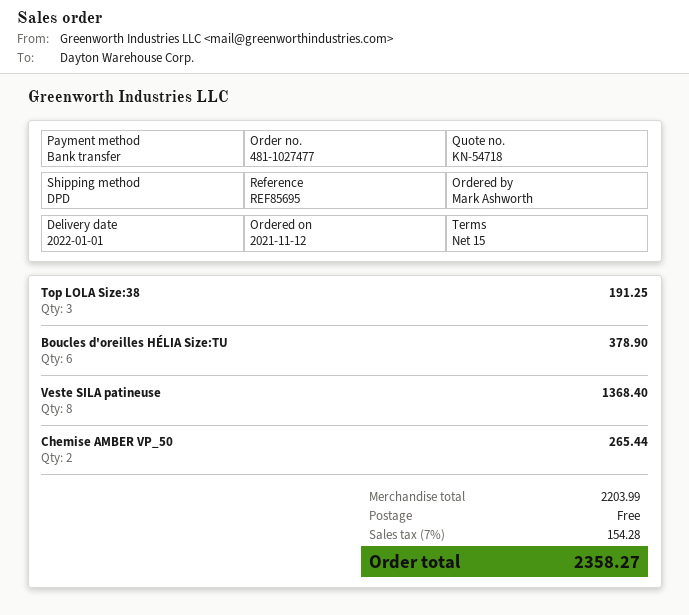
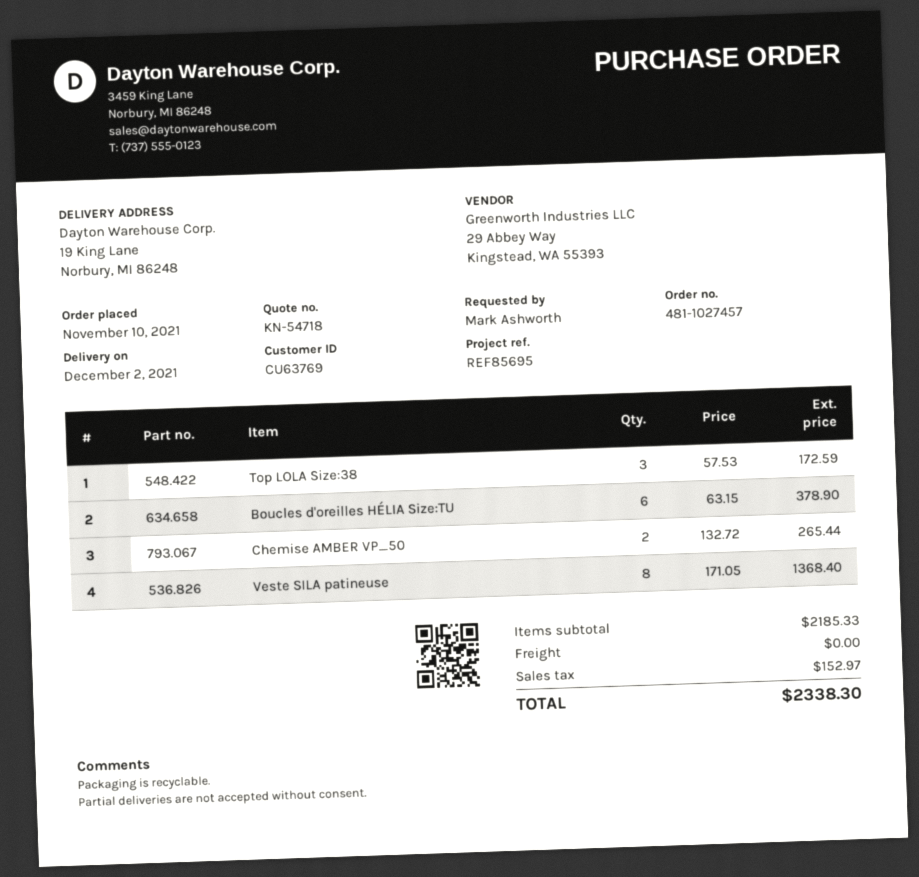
order number: 481-1027477 -> 481-1027457
order date: 2021-11-12 -> 2021-11-10
delivery date: 2022-01-01 -> 2021-12-02
Top LOLA Size:38: 3 for 191.25 -> 3 for 172.59
subtotal: 2203.99 -> 2185.33
tax: 154.28 -> 152.97
total: 2358.27 -> 2338.30

